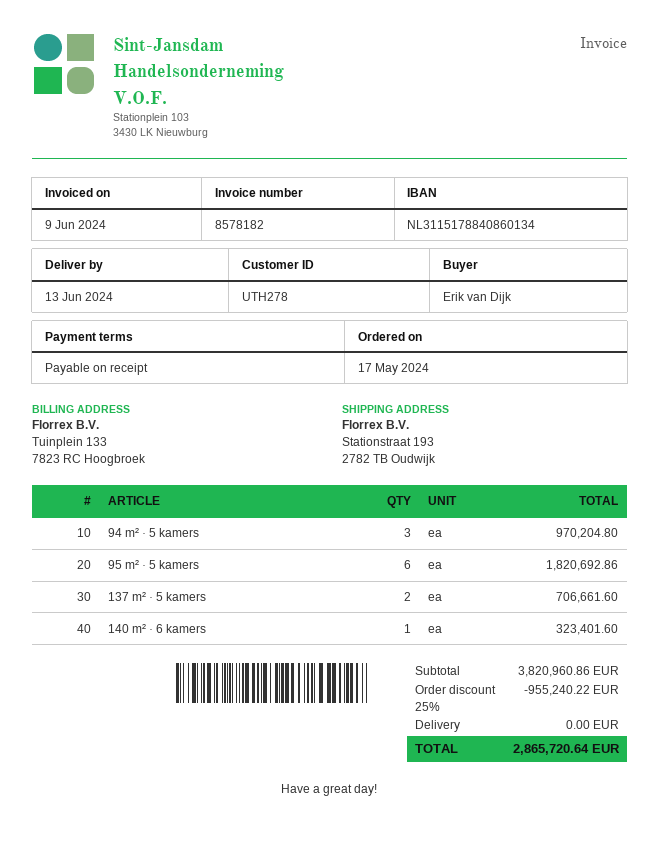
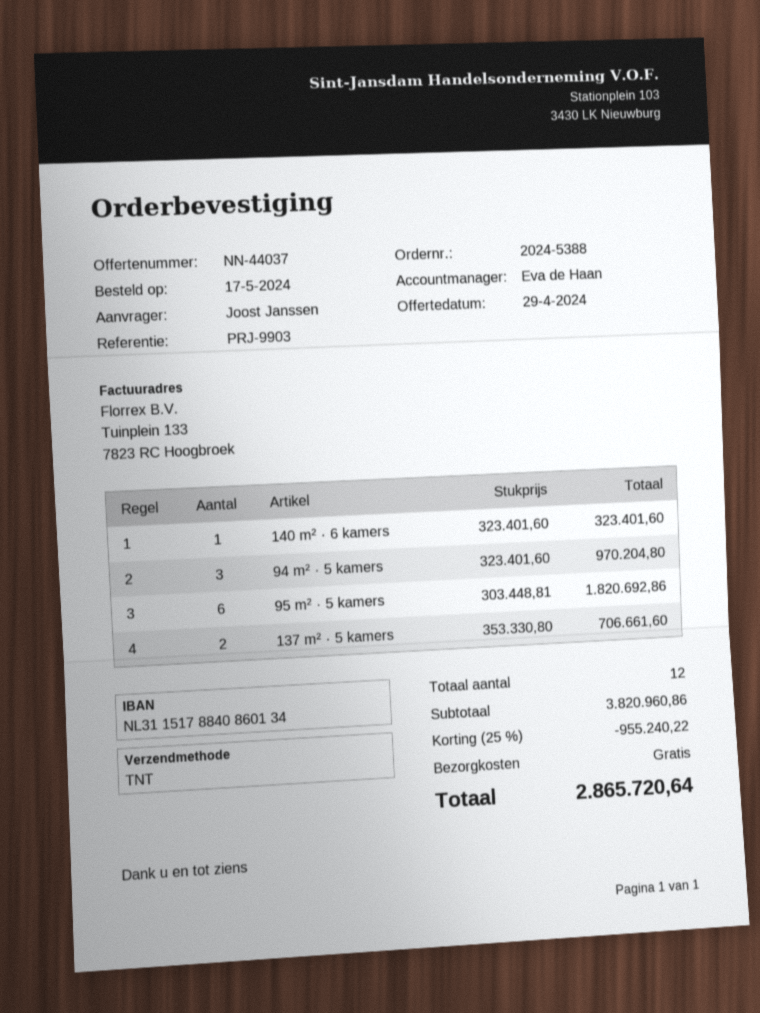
ordered by: Erik van Dijk -> Joost Janssen

